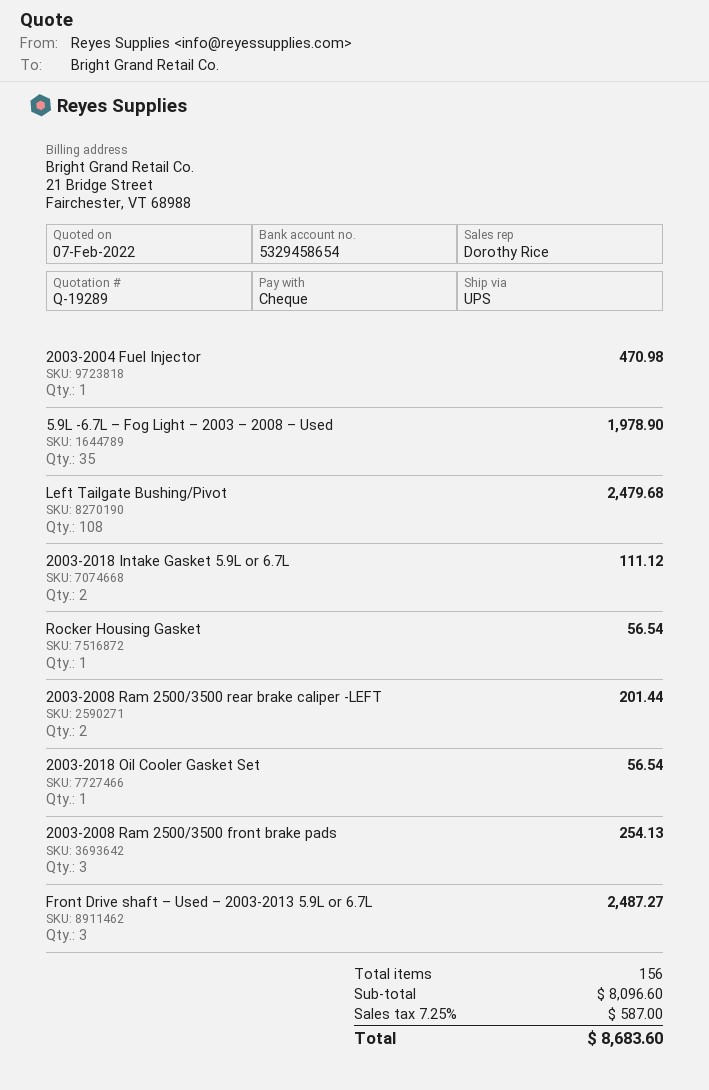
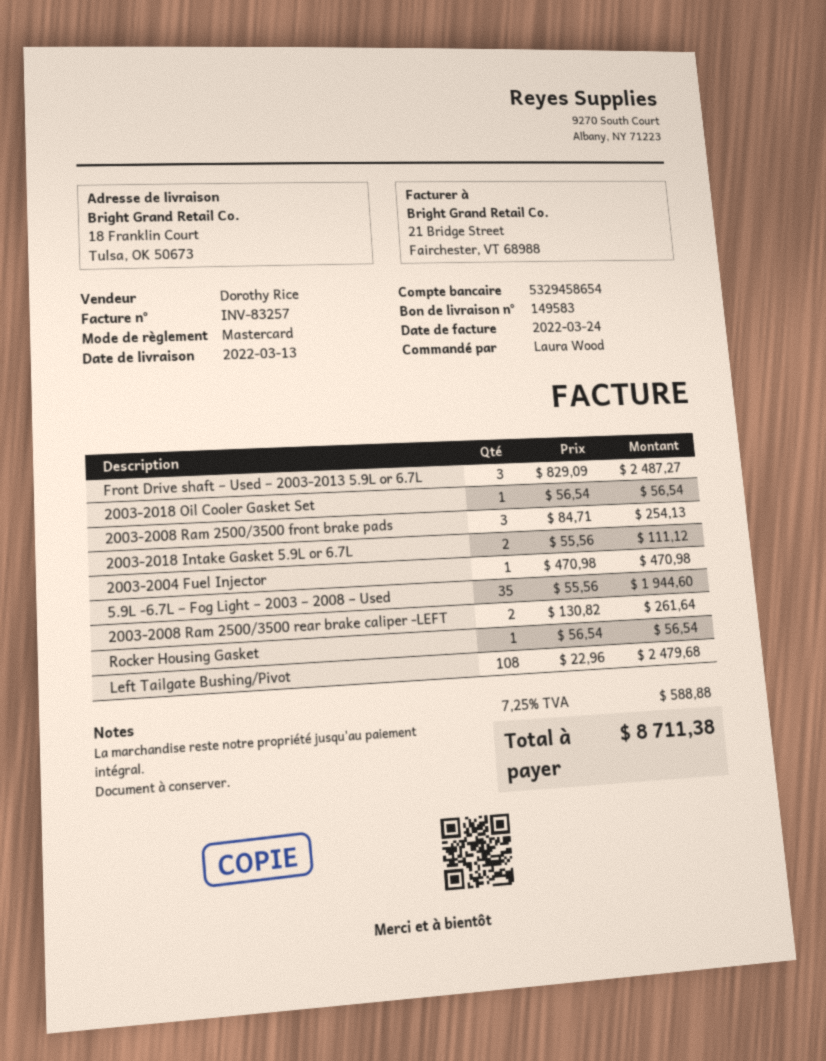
payment method: cheque -> Mastercard
5.9L -6.7L – Fog Light – 2003 – 2008 – Used: 35 for 1978.90 -> 35 for 1944.60
2003-2008 Ram 2500/3500 rear brake caliper -LEFT: 2 for 201.44 -> 2 for 261.64
tax: 7.25% = 587.00 -> 7.25% = 588.88
total: 8683.60 -> 8711.38

